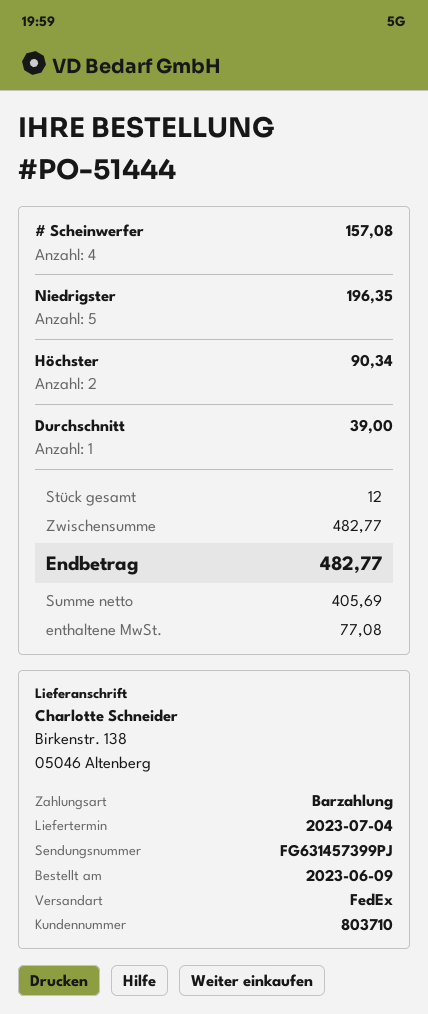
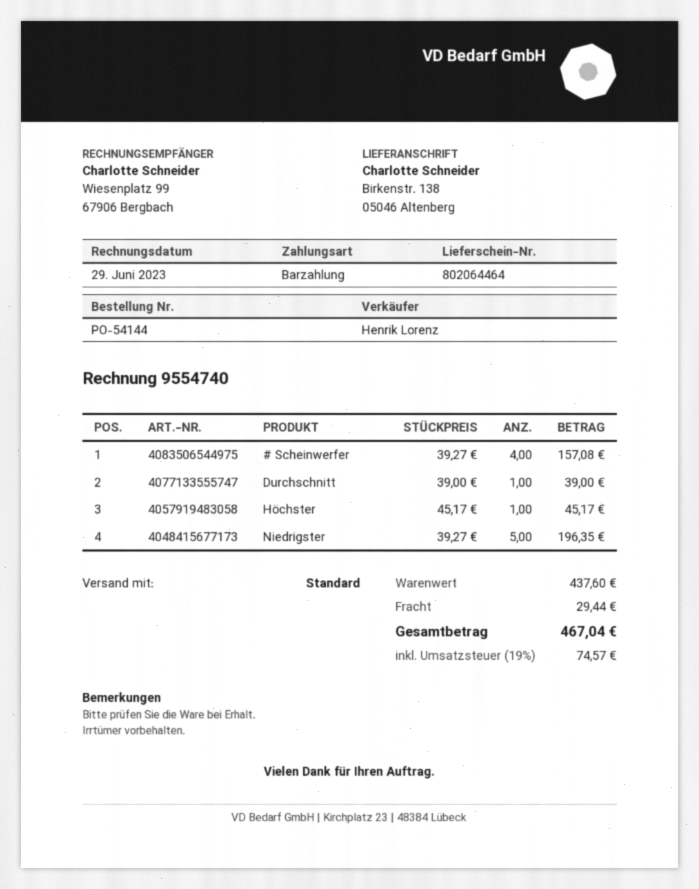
order number: PO-51444 -> PO-54144
shipping method: FedEx -> standard
Höchster: 2 for 90.34 -> 1 for 45.17
subtotal: 482.77 -> 437.60
shipping: none -> 29.44
tax: 77.08 -> 74.57
total: 482.77 -> 467.04

